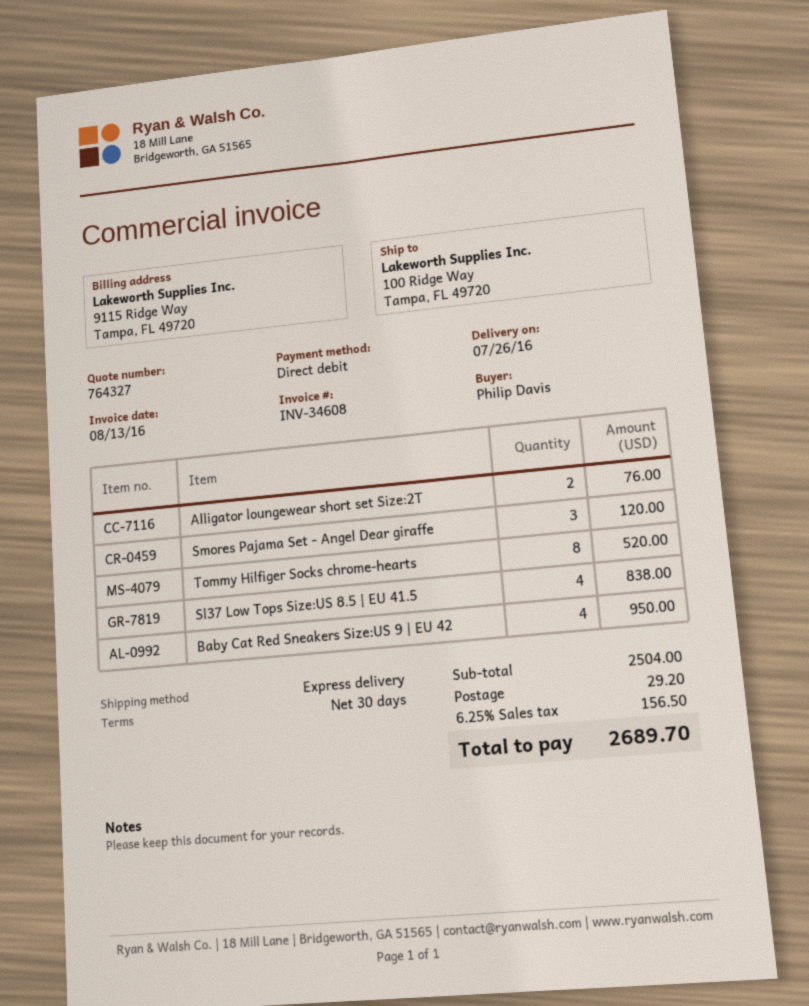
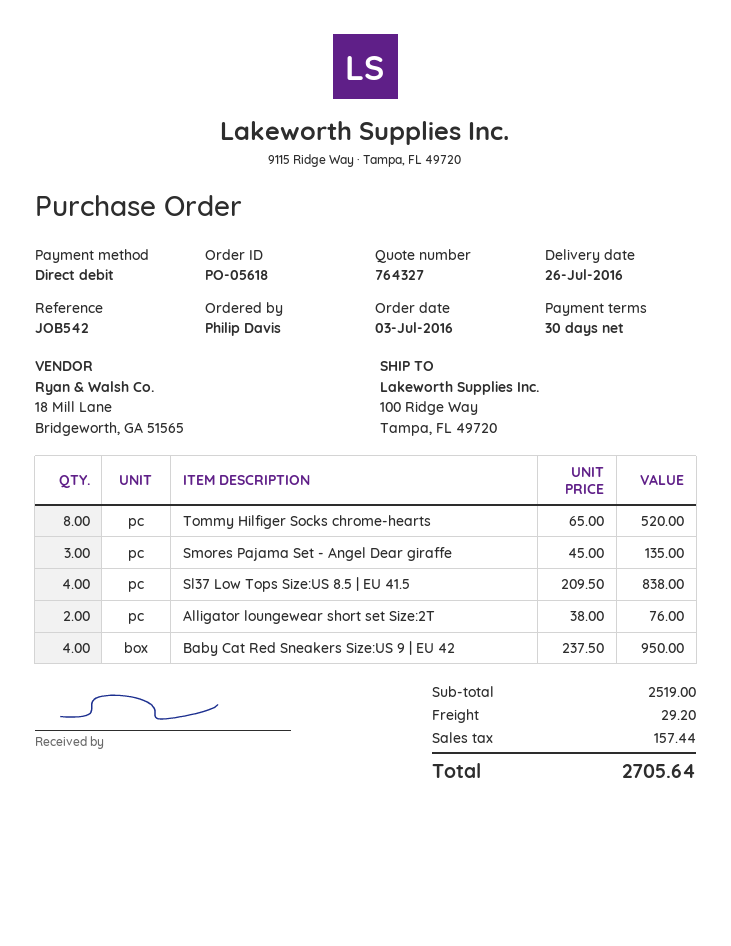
Smores Pajama Set - Angel Dear giraffe: 3 for 120.00 -> 3 for 135.00
subtotal: 2504.00 -> 2519.00
tax: 156.50 -> 157.44
total: 2689.70 -> 2705.64

